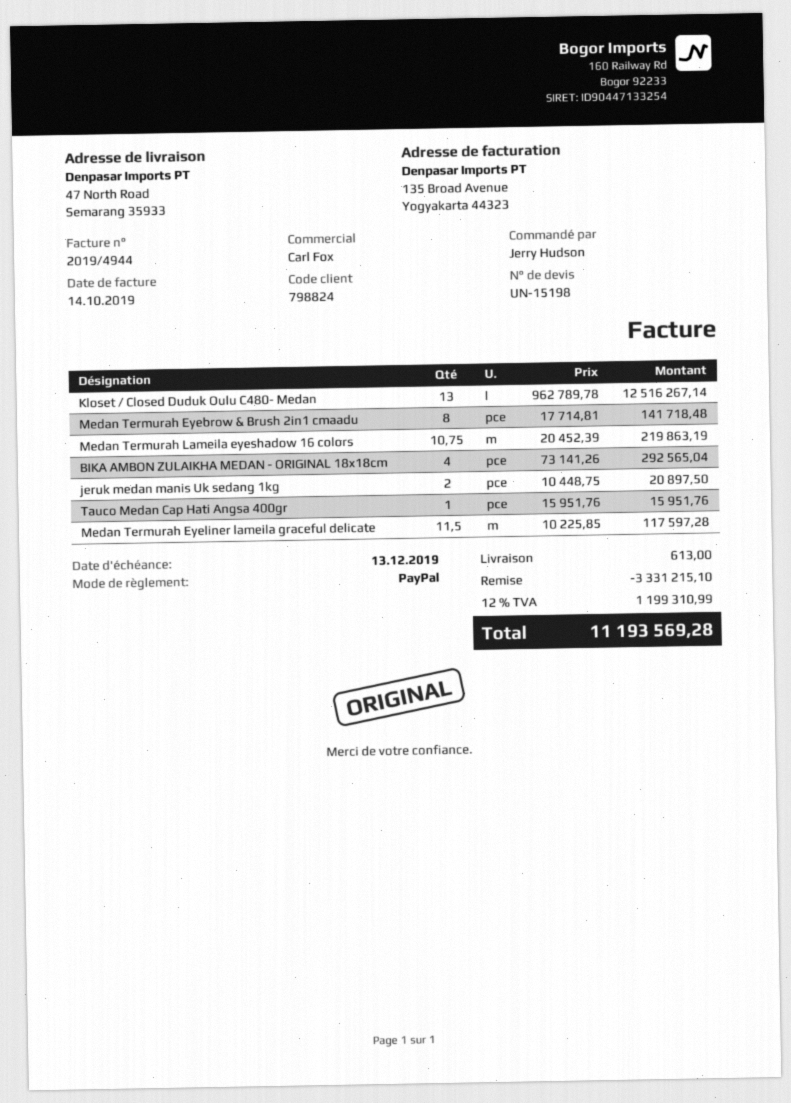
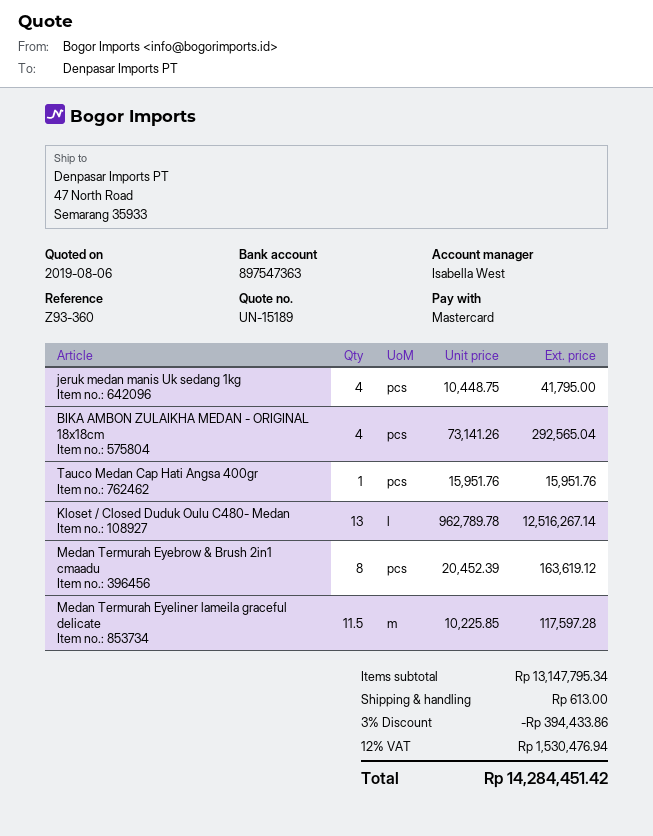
quote number: UN-15198 -> UN-15189
sales rep: Carl Fox -> Isabella West
payment method: PayPal -> Mastercard
Medan Termurah Eyebrow & Brush 2in1 cmaadu: 8 x 17714.81 = 141718.48 -> 8 x 20452.39 = 163619.12
Medan Termurah Lameila eyeshadow 16 colors: 10.75 x 20452.39 = 219863.19 -> none
jeruk medan manis Uk sedang 1kg: 2 x 10448.75 = 20897.50 -> 4 x 10448.75 = 41795.00
discount: 3331215.10 -> 394433.86
tax: 12% = 1199310.99 -> 12% = 1530476.94
total: 11193569.28 -> 14284451.42

